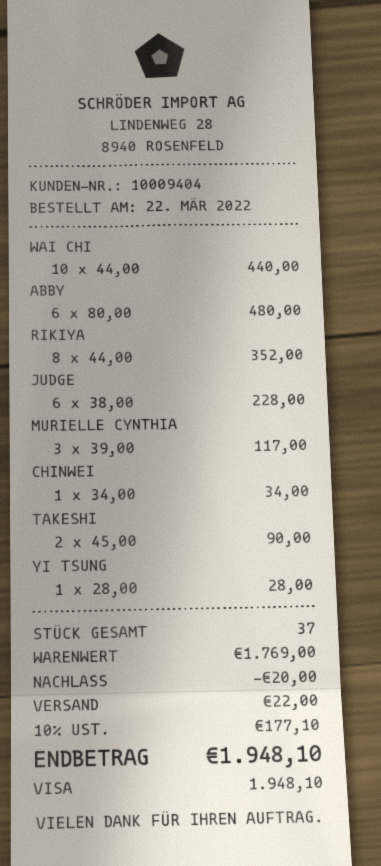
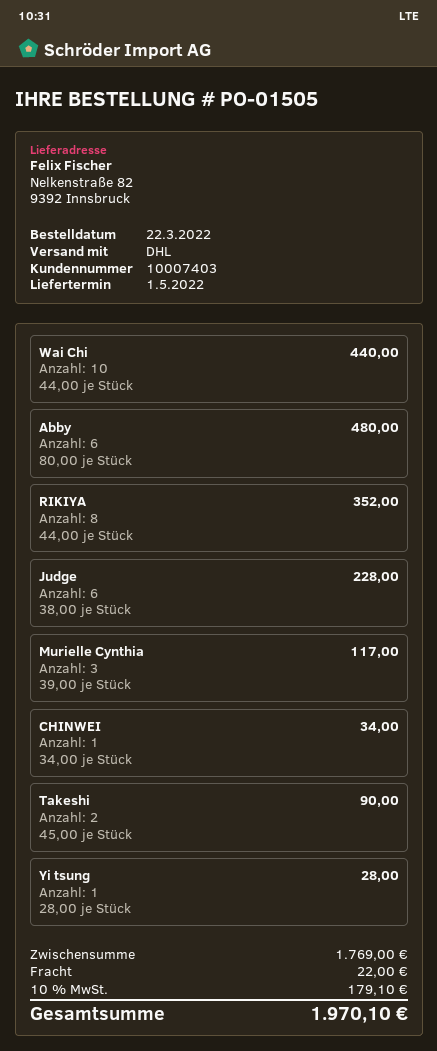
customer number: 10009404 -> 10007403
discount: 20.00 -> none
tax: 10% = 177.10 -> 10% = 179.10
total: 1948.10 -> 1970.10

